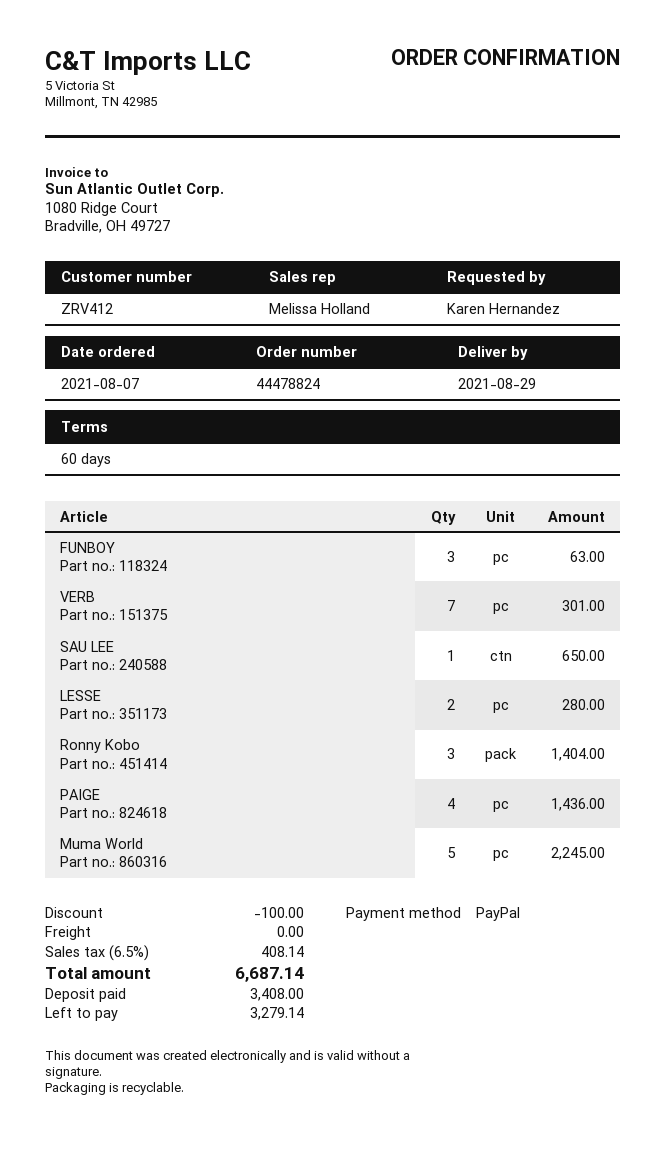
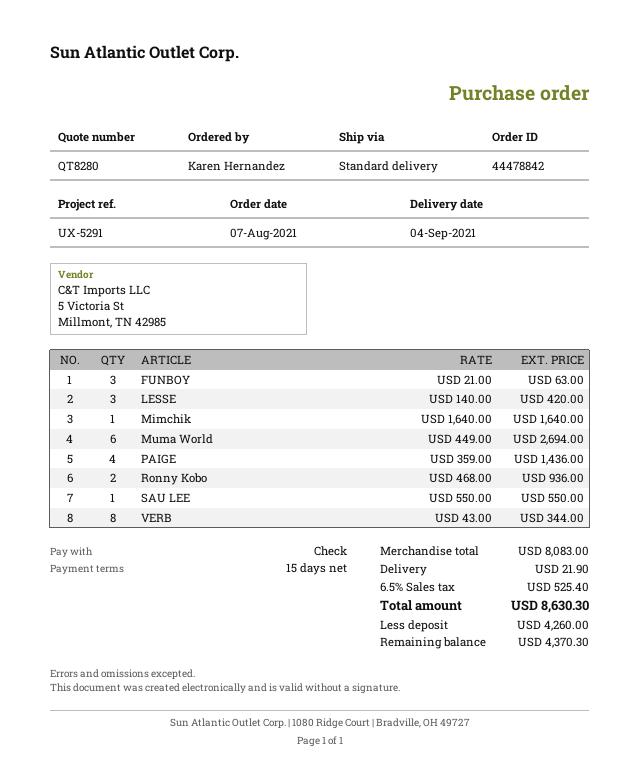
order number: 44478824 -> 44478842
delivery date: 2021-08-29 -> 2021-09-04
payment terms: 60 days -> 15 days
payment method: PayPal -> cheque
VERB: 7 for 301.00 -> 8 for 344.00
SAU LEE: 1 for 650.00 -> 1 for 550.00
LESSE: 2 for 280.00 -> 3 for 420.00
Ronny Kobo: 3 for 1404.00 -> 2 for 936.00
Muma World: 5 for 2245.00 -> 6 for 2694.00
Mimchik: none -> 1 for 1640.00
discount: 100.00 -> none
shipping: 0.00 -> 21.90
tax: 6.5% = 408.14 -> 6.5% = 525.40
total: 6687.14 -> 8630.30
deposit: 3408.00 -> 4260.00
balance: 3279.14 -> 4370.30

